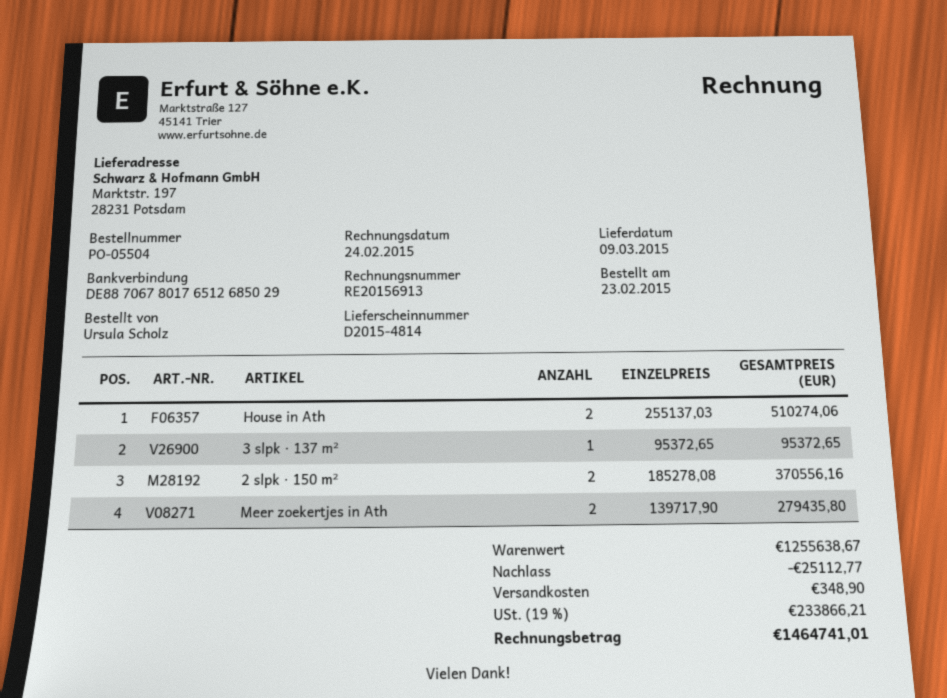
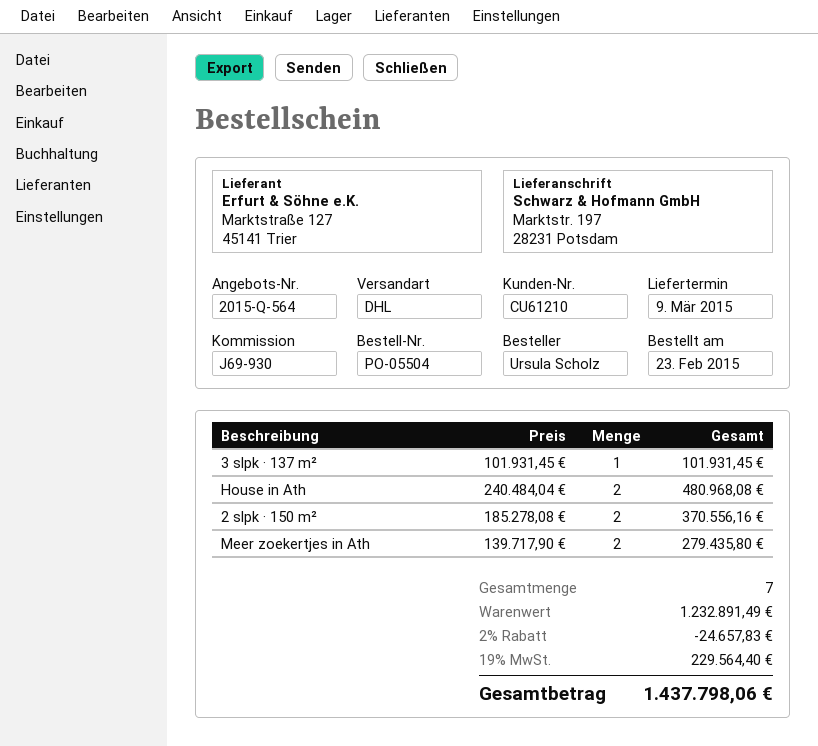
House in Ath: 2 x 255137.03 = 510274.06 -> 2 x 240484.04 = 480968.08
3 slpk · 137 m²: 1 x 95372.65 = 95372.65 -> 1 x 101931.45 = 101931.45
subtotal: 1255638.67 -> 1232891.49
discount: 25112.77 -> 24657.83
shipping: 348.90 -> none
tax: 19% = 233866.21 -> 19% = 229564.40
total: 1464741.01 -> 1437798.06

